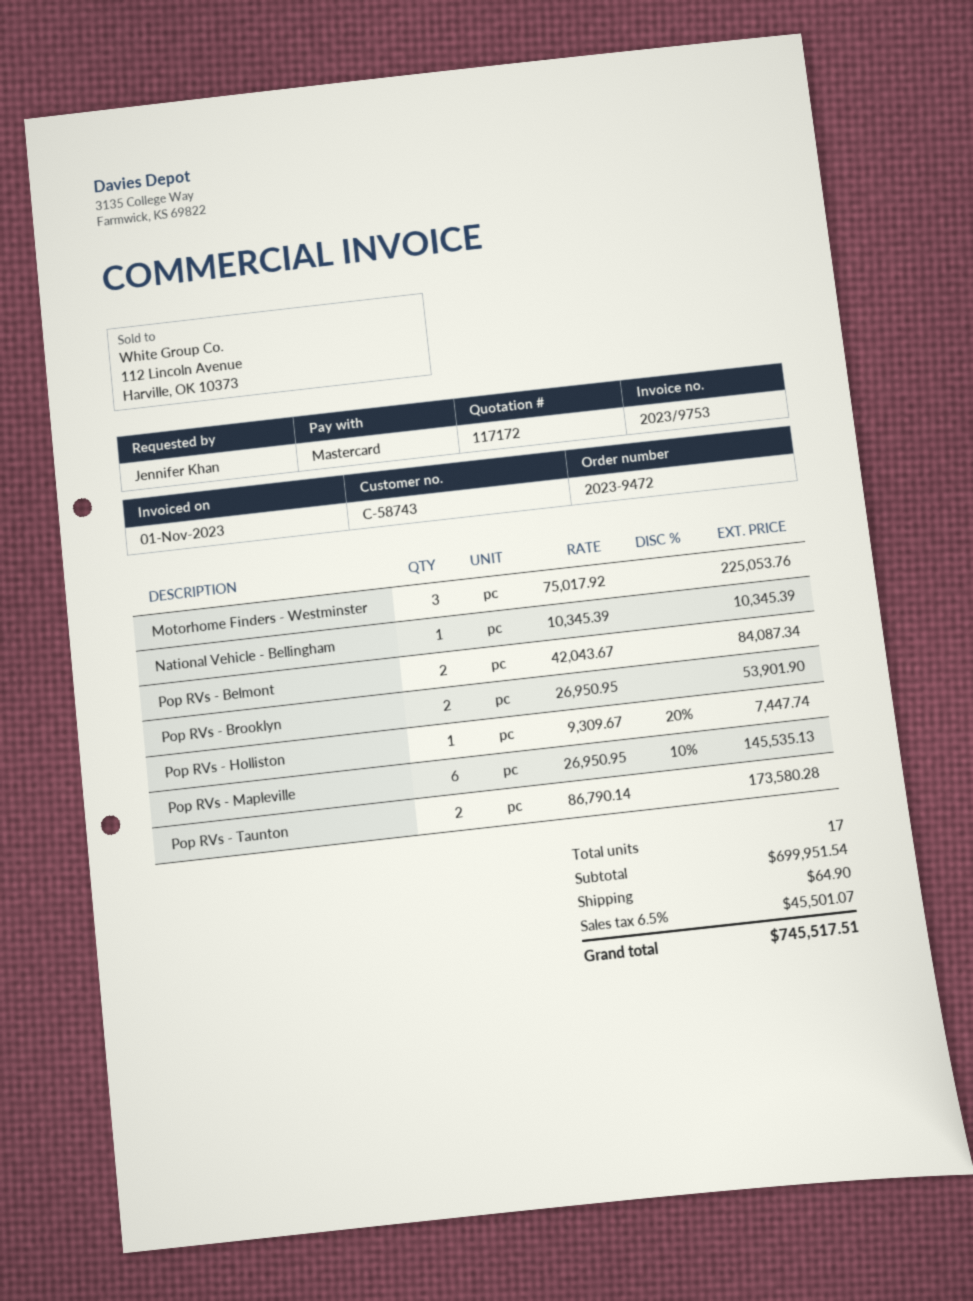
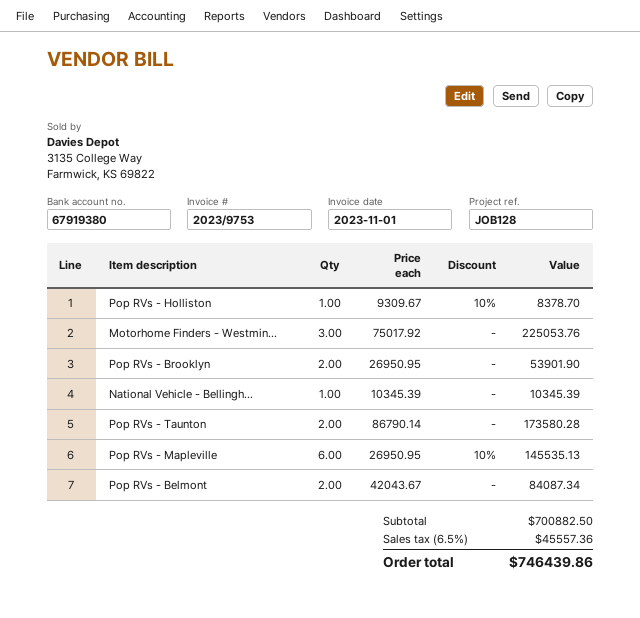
Pop RVs - Holliston: 1 x 9309.67 - 20% = 7447.74 -> 1 x 9309.67 - 10% = 8378.70
subtotal: 699951.54 -> 700882.50
shipping: 64.90 -> none
tax: 6.5% = 45501.07 -> 6.5% = 45557.36
total: 745517.51 -> 746439.86

